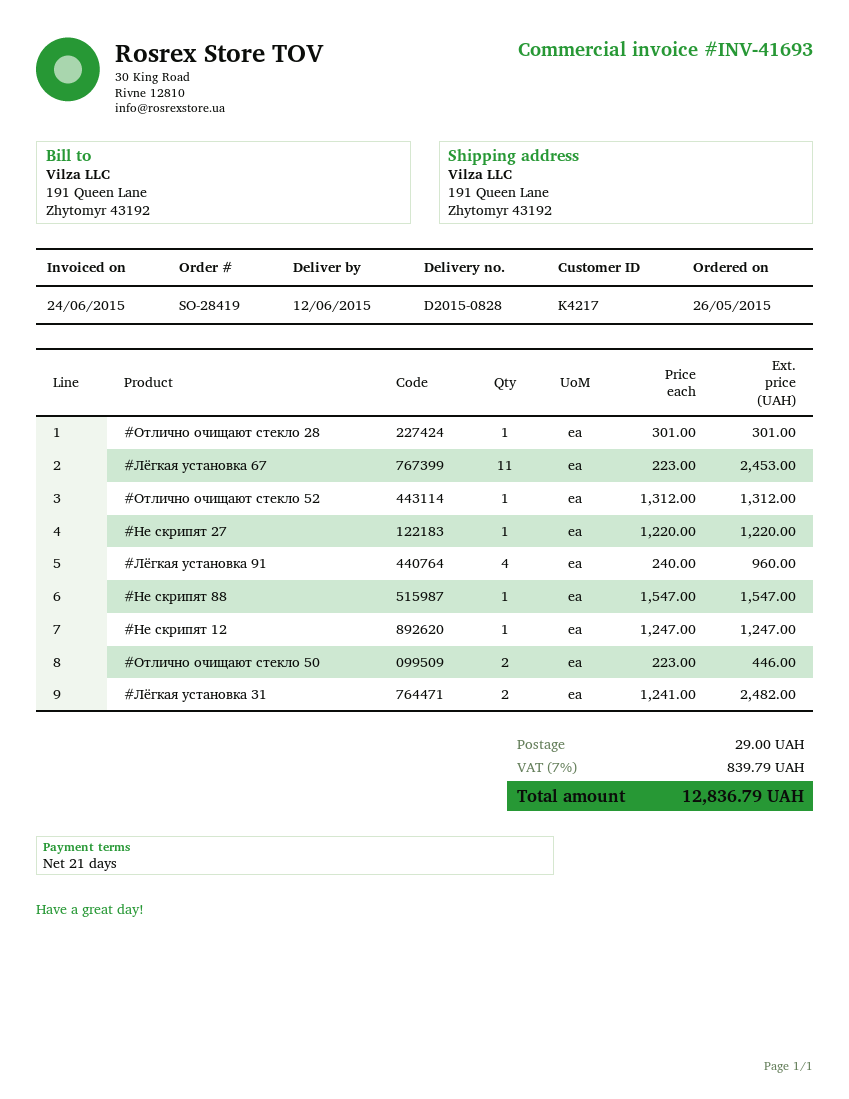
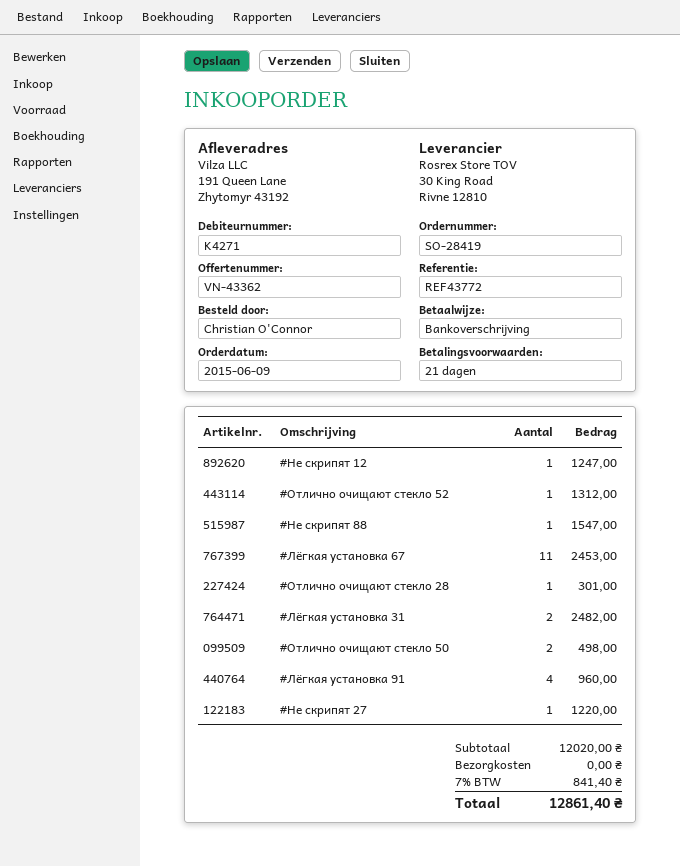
order date: 2015-05-26 -> 2015-06-09
customer number: K4217 -> K4271
#Отлично очищают стекло 50: 2 for 446.00 -> 2 for 498.00
shipping: 29.00 -> 0.00
tax: 7% = 839.79 -> 7% = 841.40
total: 12836.79 -> 12861.40

